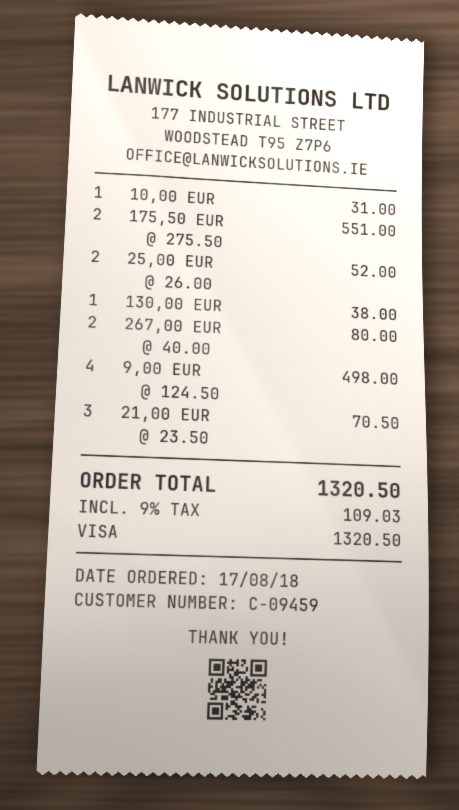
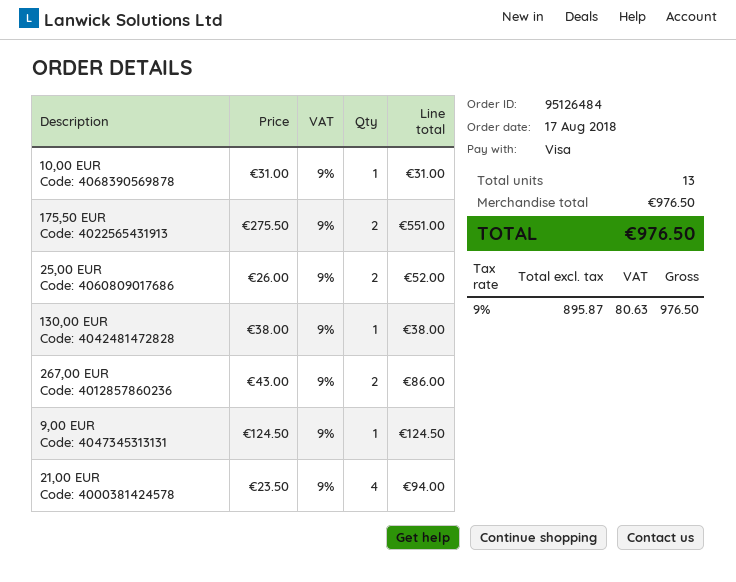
267,00 EUR: 2 x 40.00 = 80.00 -> 2 x 43.00 = 86.00
9,00 EUR: 4 x 124.50 = 498.00 -> 1 x 124.50 = 124.50
21,00 EUR: 3 x 23.50 = 70.50 -> 4 x 23.50 = 94.00
tax: 9% = 109.03 -> 9% = 80.63
total: 1320.50 -> 976.50

